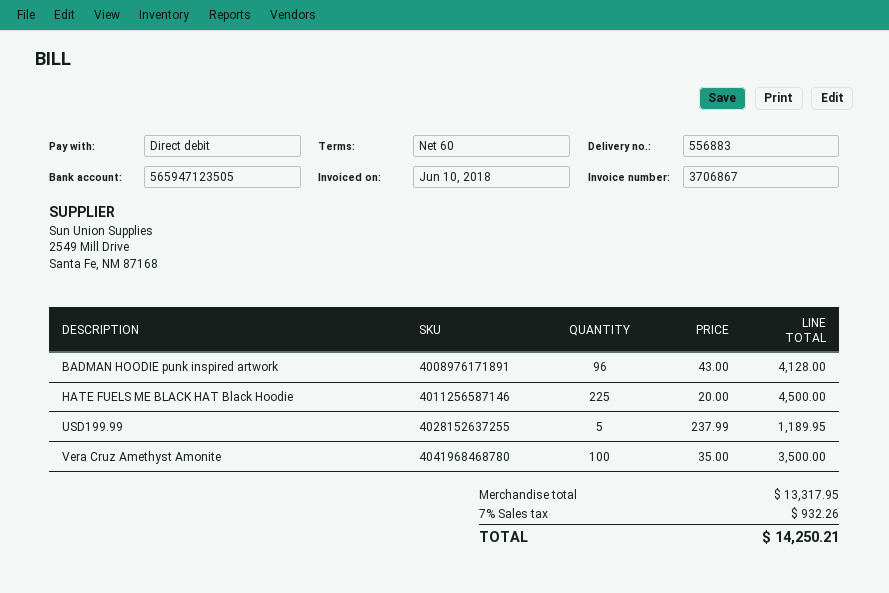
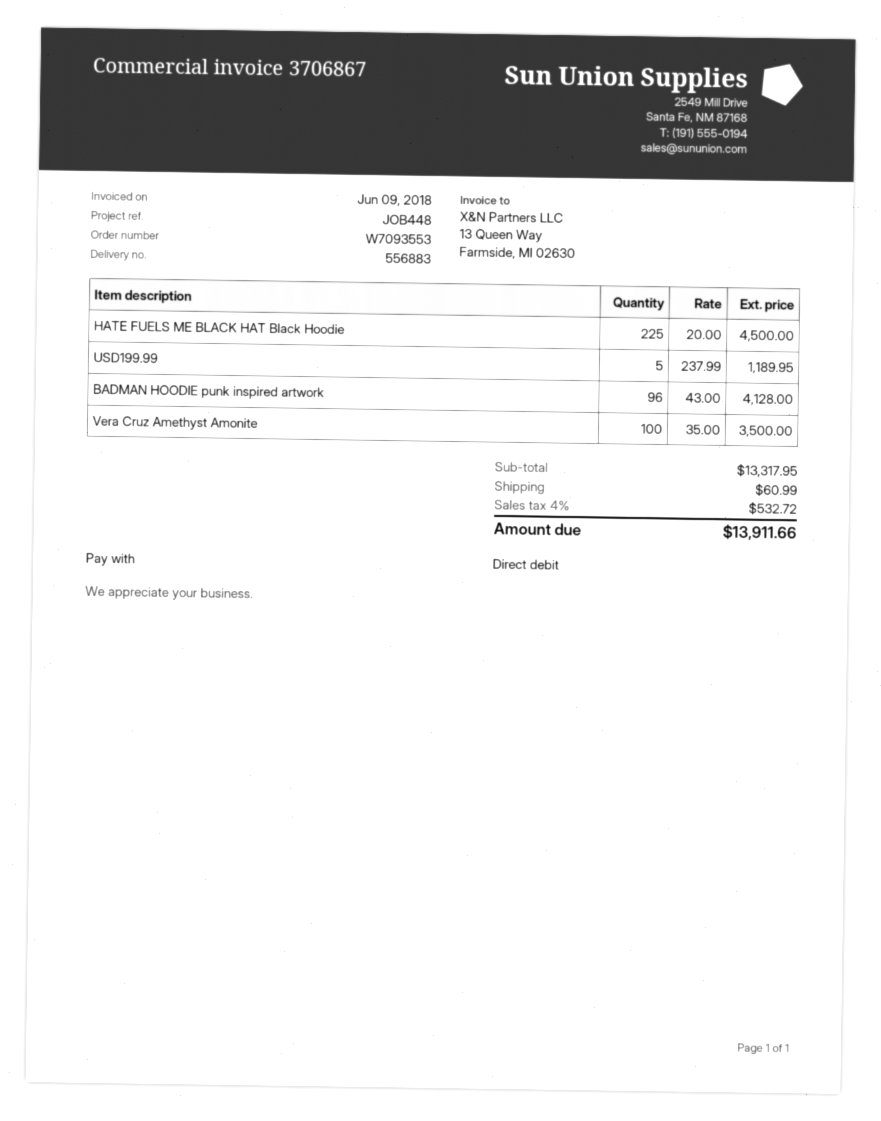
invoice date: 2018-06-10 -> 2018-06-09
shipping: none -> 60.99
tax: 7% = 932.26 -> 4% = 532.72
total: 14250.21 -> 13911.66

